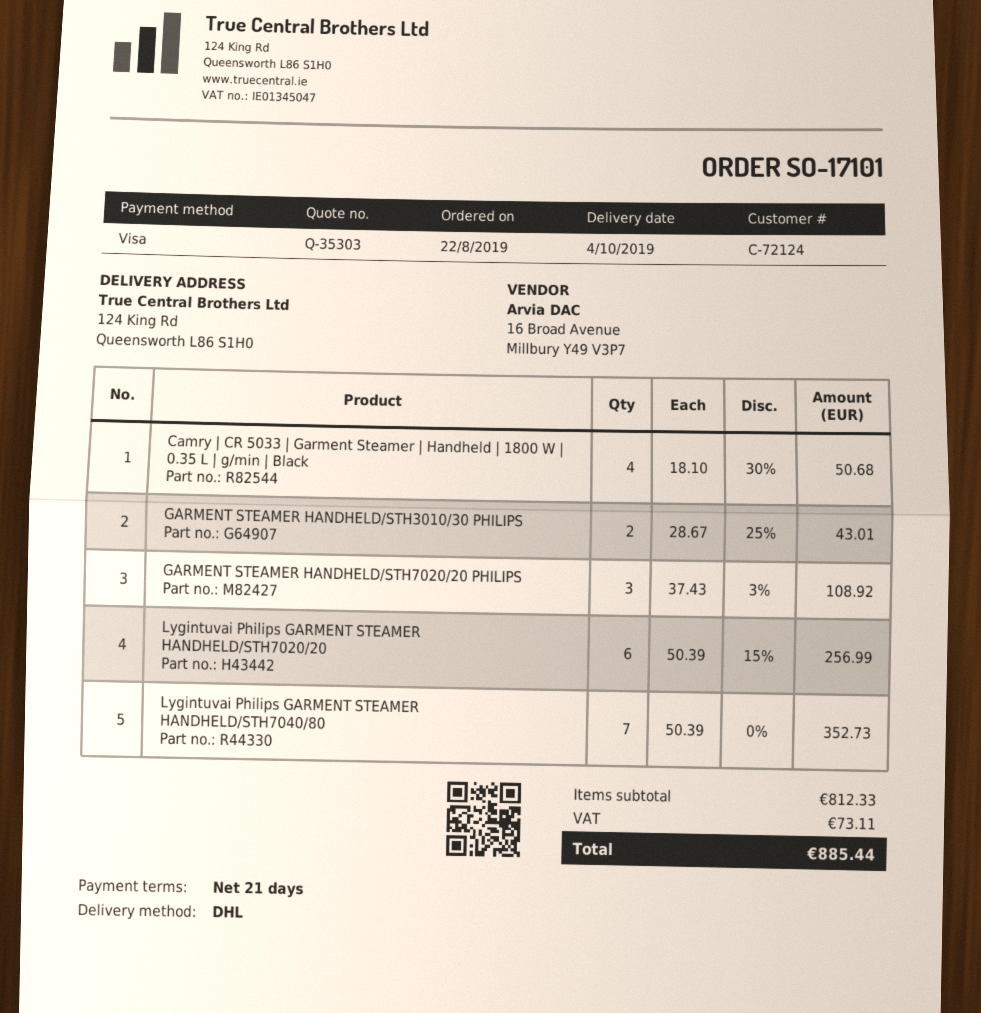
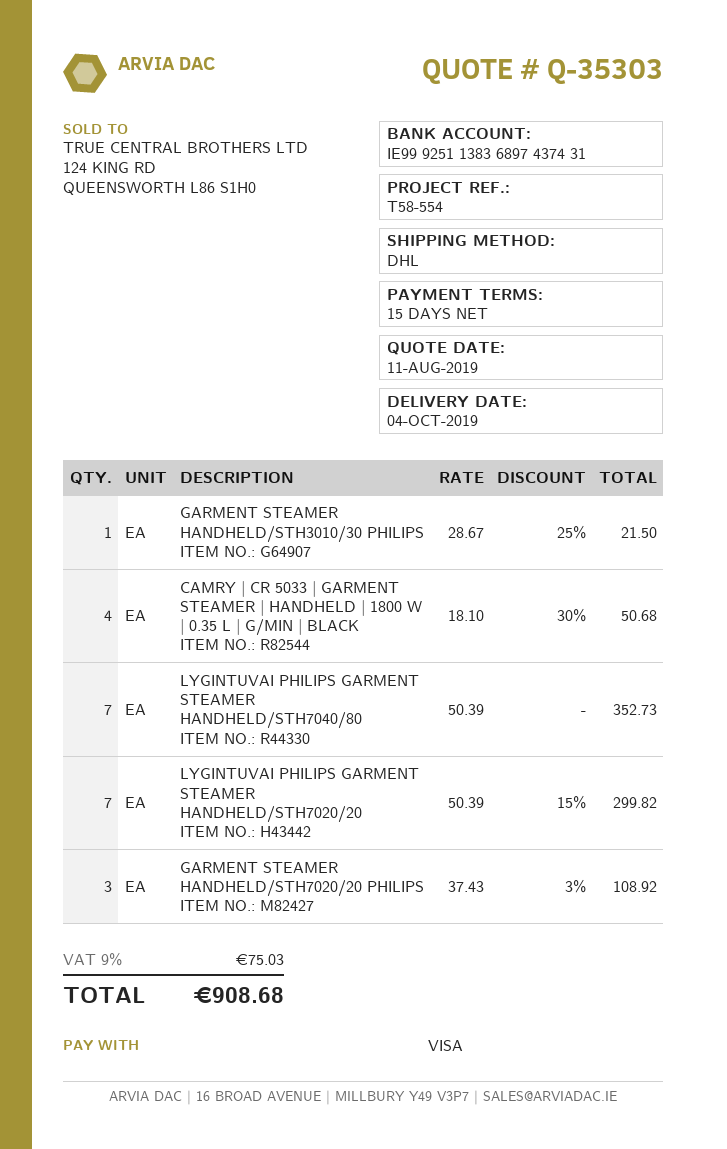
payment terms: 21 days -> 15 days
GARMENT STEAMER HANDHELD/STH3010/30 PHILIPS: 2 x 28.67 - 25% = 43.01 -> 1 x 28.67 - 25% = 21.50
Lygintuvai Philips GARMENT STEAMER HANDHELD/STH7020/20: 6 x 50.39 - 15% = 256.99 -> 7 x 50.39 - 15% = 299.82
tax: 73.11 -> 75.03
total: 885.44 -> 908.68

